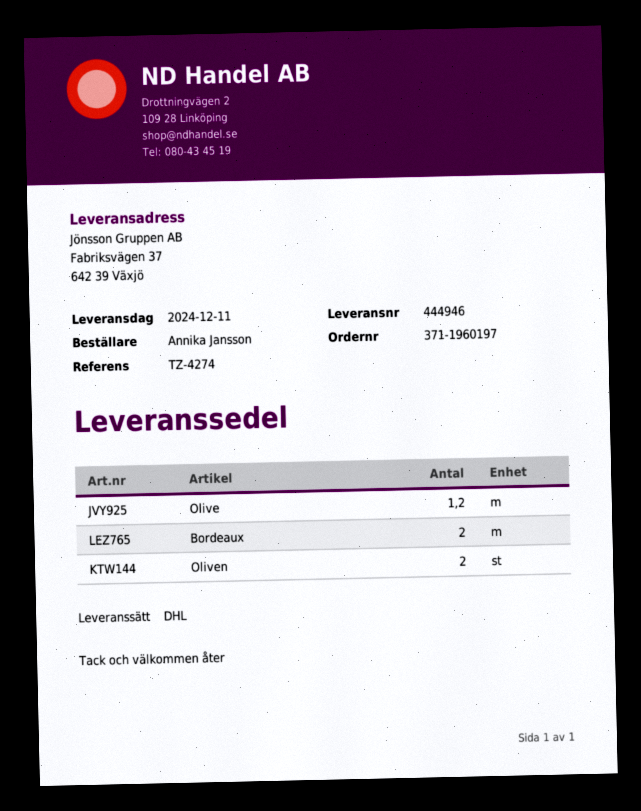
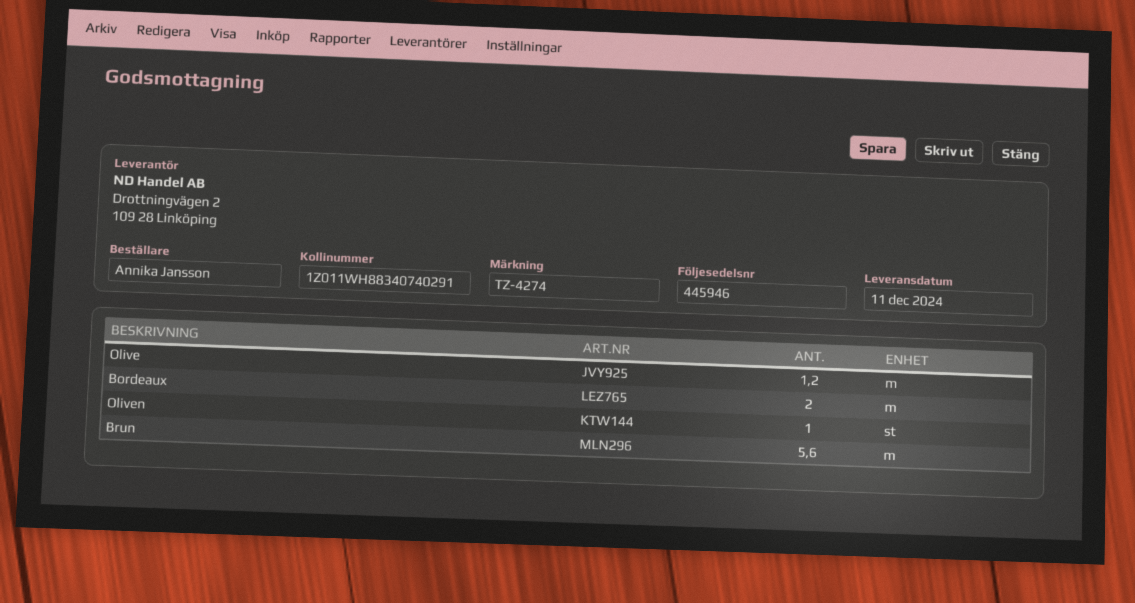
delivery note number: 444946 -> 445946
Oliven: 2 -> 1
Brun: none -> 5.6

